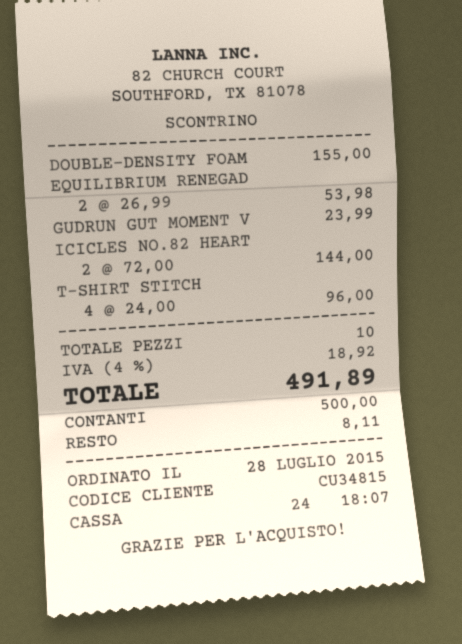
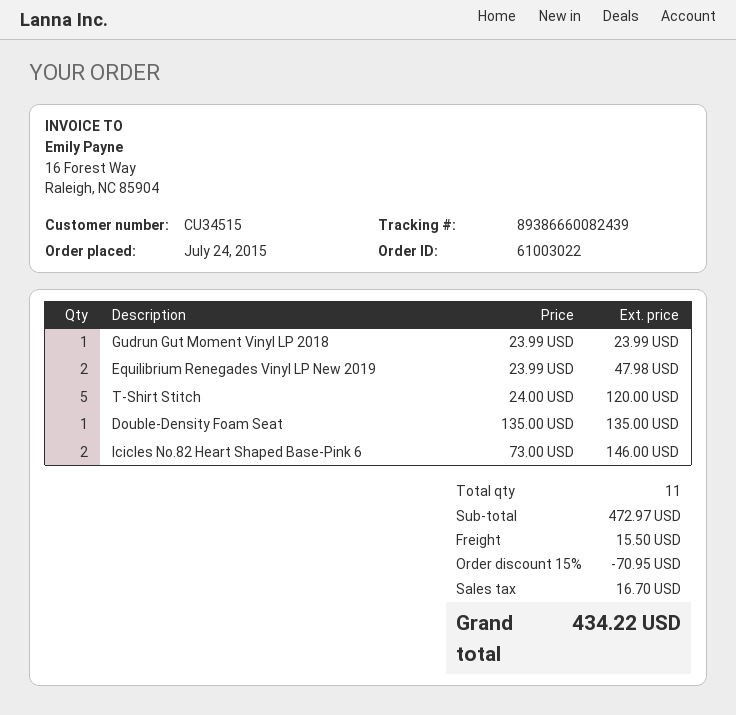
order date: 2015-07-28 -> 2015-07-24
customer number: CU34815 -> CU34515
DOUBLE-DENSITY FOAM: 1 x 155.00 = 155.00 -> 1 x 135.00 = 135.00
EQUILIBRIUM RENEGAD: 2 x 26.99 = 53.98 -> 2 x 23.99 = 47.98
ICICLES NO.82 HEART: 2 x 72.00 = 144.00 -> 2 x 73.00 = 146.00
T-SHIRT STITCH: 4 x 24.00 = 96.00 -> 5 x 24.00 = 120.00
total quantity: 10 -> 11
discount: none -> 15% = 70.95
shipping: none -> 15.50
tax: 18.92 -> 16.70
total: 491.89 -> 434.22

